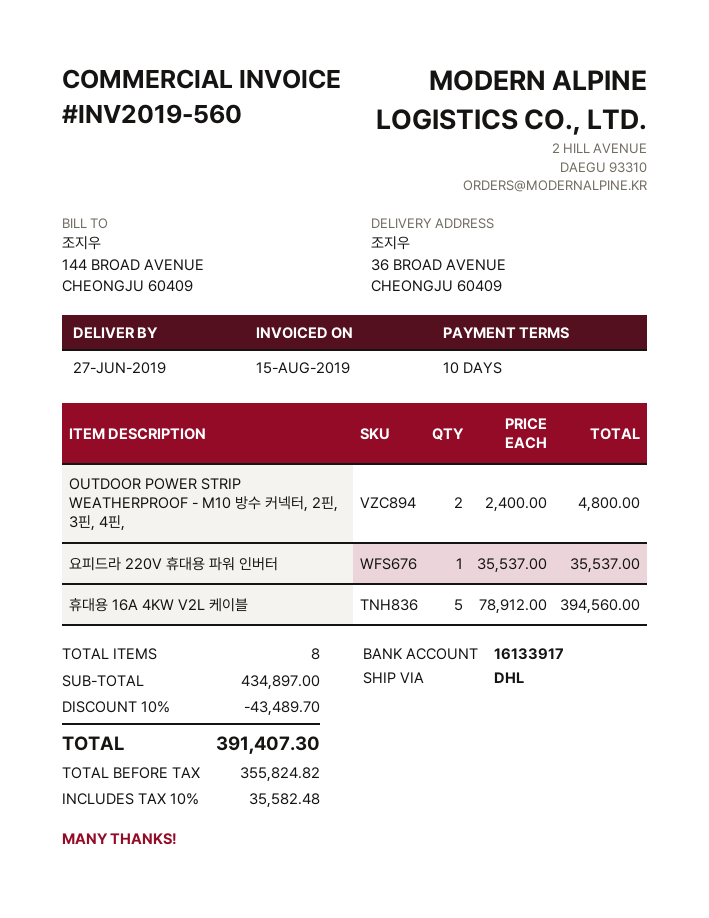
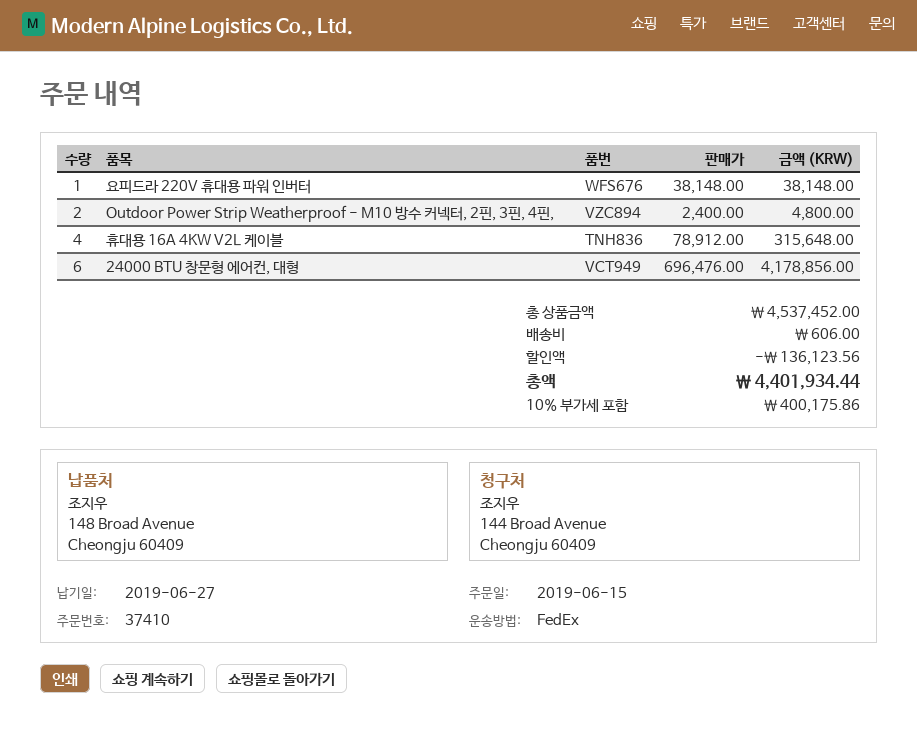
shipping method: DHL -> FedEx
ship to: 36 BROAD AVENUE, CHEONGJU 60409 -> 148 Broad Avenue, Cheongju 60409
요피드라 220V 휴대용 파워 인버터: 1 x 35537.00 = 35537.00 -> 1 x 38148.00 = 38148.00
휴대용 16A 4KW V2L 케이블: 5 x 78912.00 = 394560.00 -> 4 x 78912.00 = 315648.00
24000 BTU 창문형 에어컨, 대형: none -> 6 x 696476.00 = 4178856.00
subtotal: 434897.00 -> 4537452.00
discount: 43489.70 -> 136123.56
shipping: none -> 606.00
tax: 10% = 35582.48 -> 10% = 400175.86
total: 391407.30 -> 4401934.44

